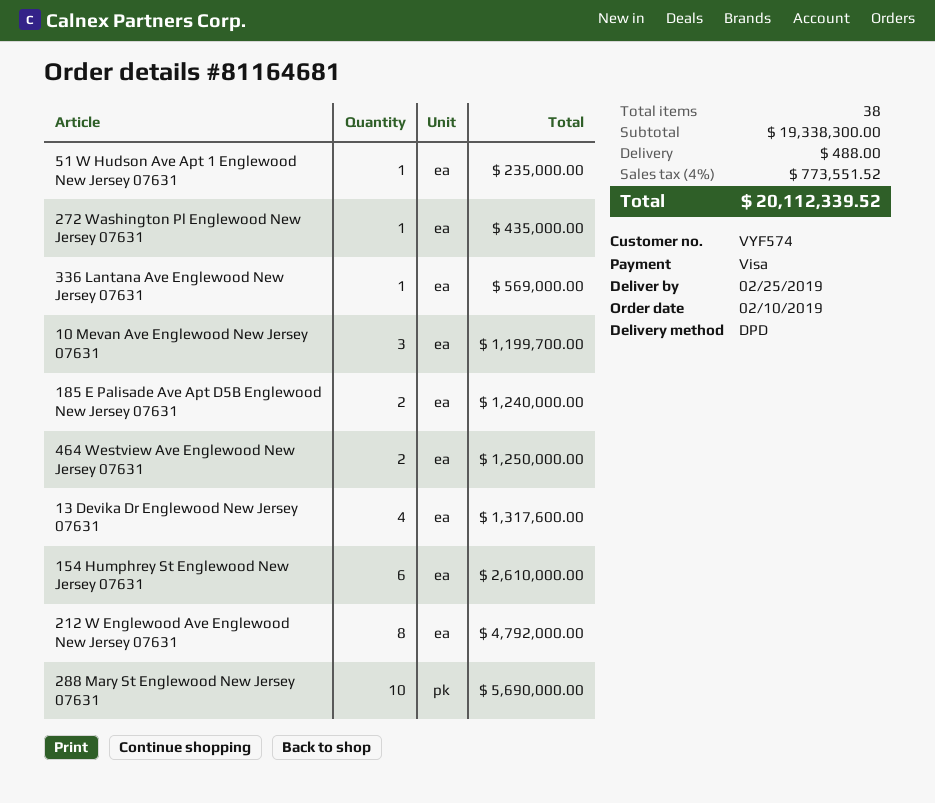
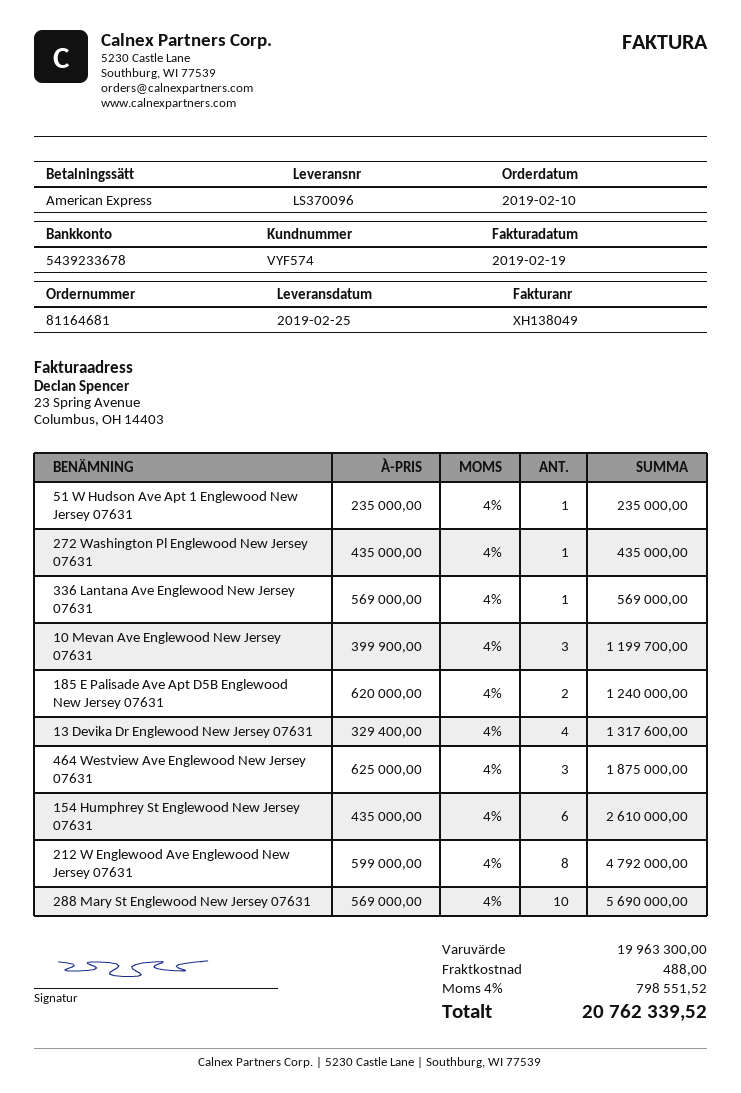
payment method: Visa -> American Express
464 Westview Ave Englewood New Jersey 07631: 2 for 1250000.00 -> 3 for 1875000.00
subtotal: 19338300.00 -> 19963300.00
tax: 4% = 773551.52 -> 4% = 798551.52
total: 20112339.52 -> 20762339.52

